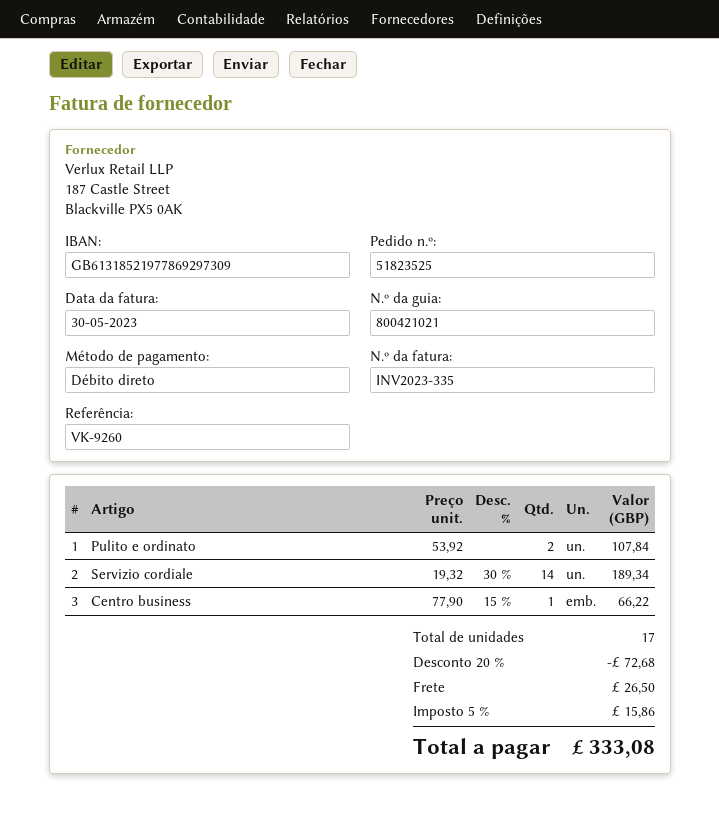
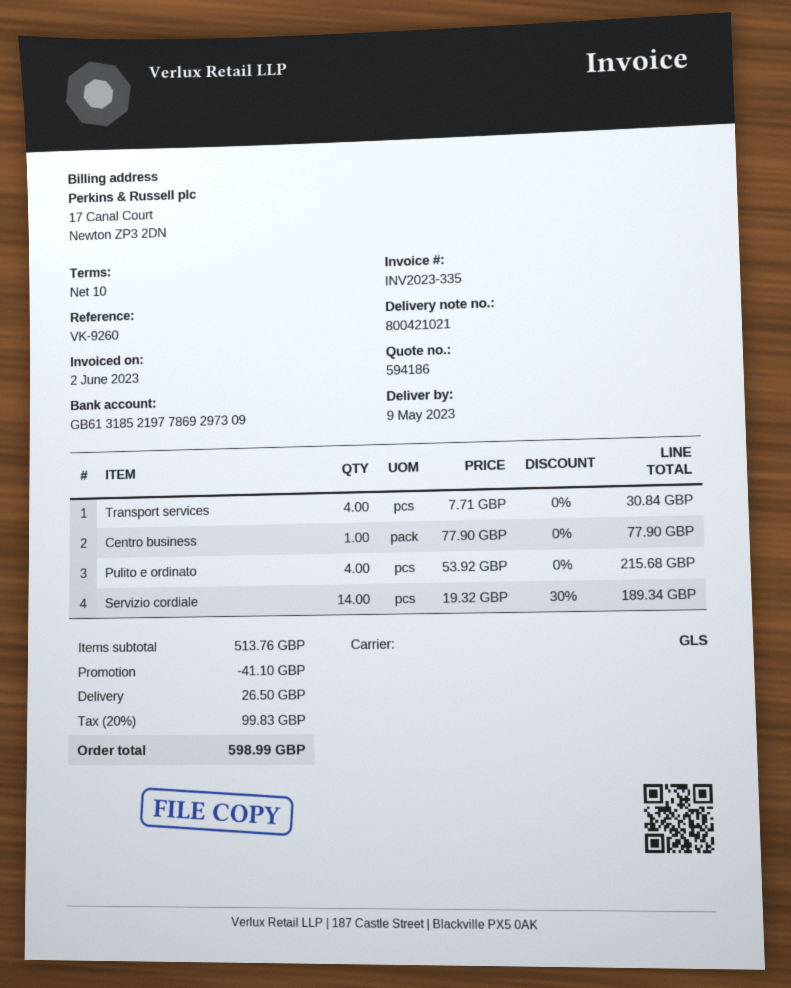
invoice date: 2023-05-30 -> 2023-06-02
Pulito e ordinato: 2 x 53.92 = 107.84 -> 4 x 53.92 = 215.68
Centro business: 1 x 77.90 - 15% = 66.22 -> 1 x 77.90 = 77.90
Transport services: none -> 4 x 7.71 = 30.84
discount: 72.68 -> 41.10
tax: 5% = 15.86 -> 20% = 99.83
total: 333.08 -> 598.99

